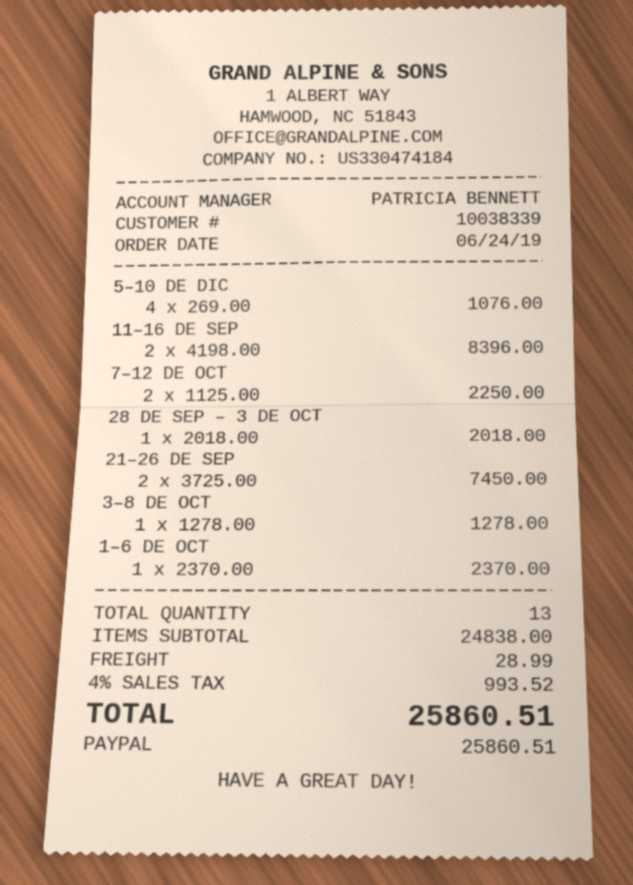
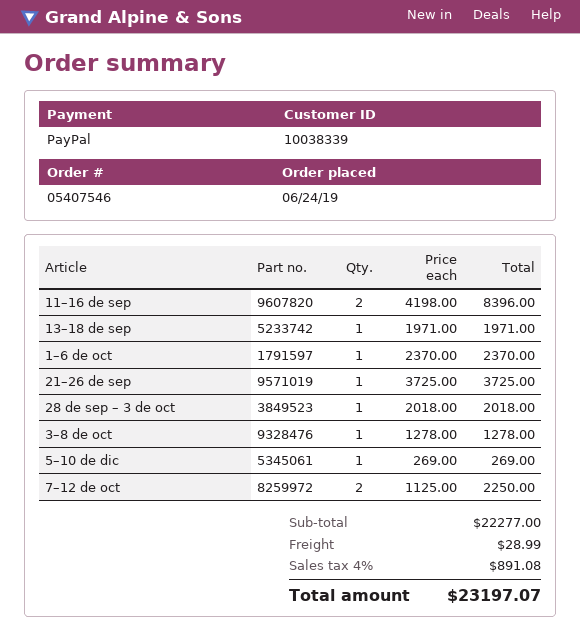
5–10 DE DIC: 4 x 269.00 = 1076.00 -> 1 x 269.00 = 269.00
21–26 DE SEP: 2 x 3725.00 = 7450.00 -> 1 x 3725.00 = 3725.00
13–18 de sep: none -> 1 x 1971.00 = 1971.00
subtotal: 24838.00 -> 22277.00
tax: 4% = 993.52 -> 4% = 891.08
total: 25860.51 -> 23197.07

